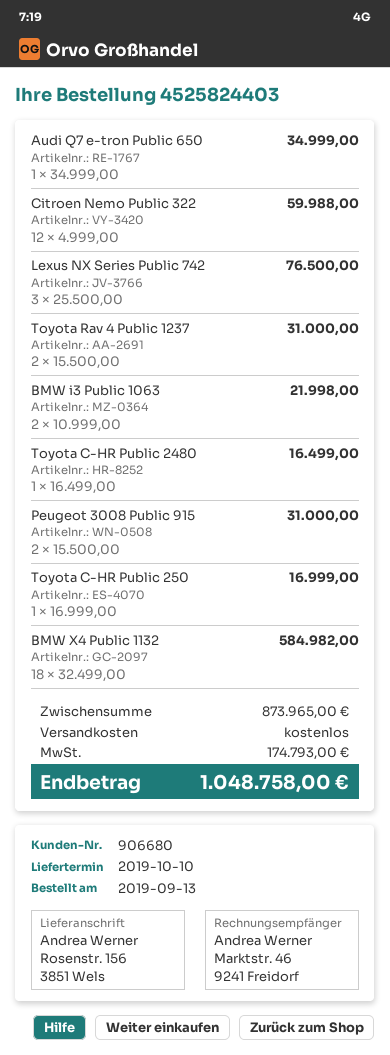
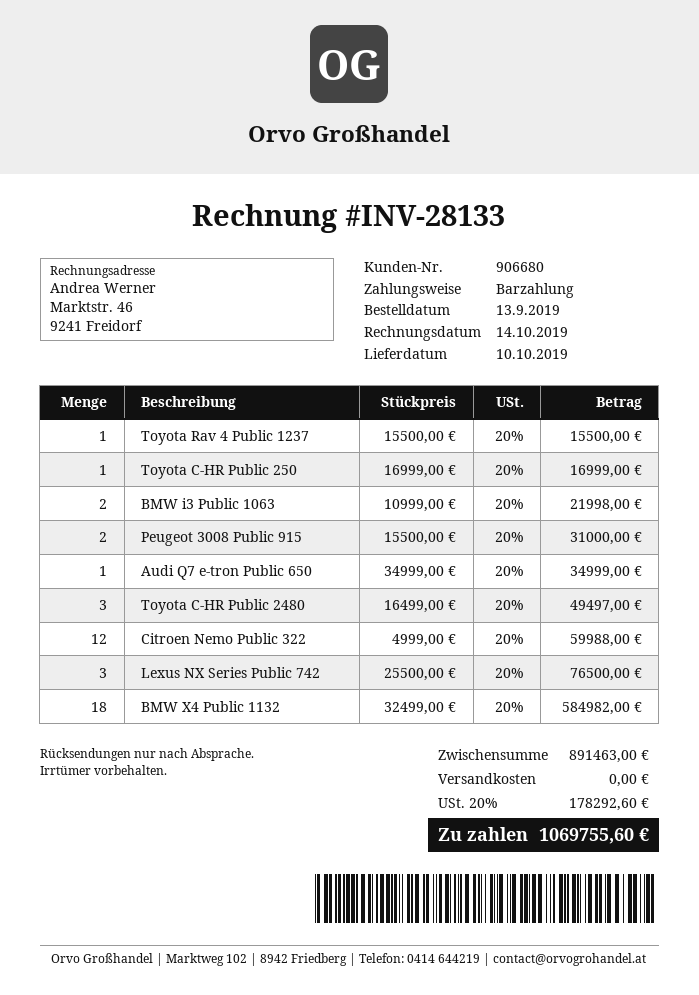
Toyota Rav 4 Public 1237: 2 x 15500.00 = 31000.00 -> 1 x 15500.00 = 15500.00
Toyota C-HR Public 2480: 1 x 16499.00 = 16499.00 -> 3 x 16499.00 = 49497.00
subtotal: 873965.00 -> 891463.00
tax: 174793.00 -> 178292.60
total: 1048758.00 -> 1069755.60

